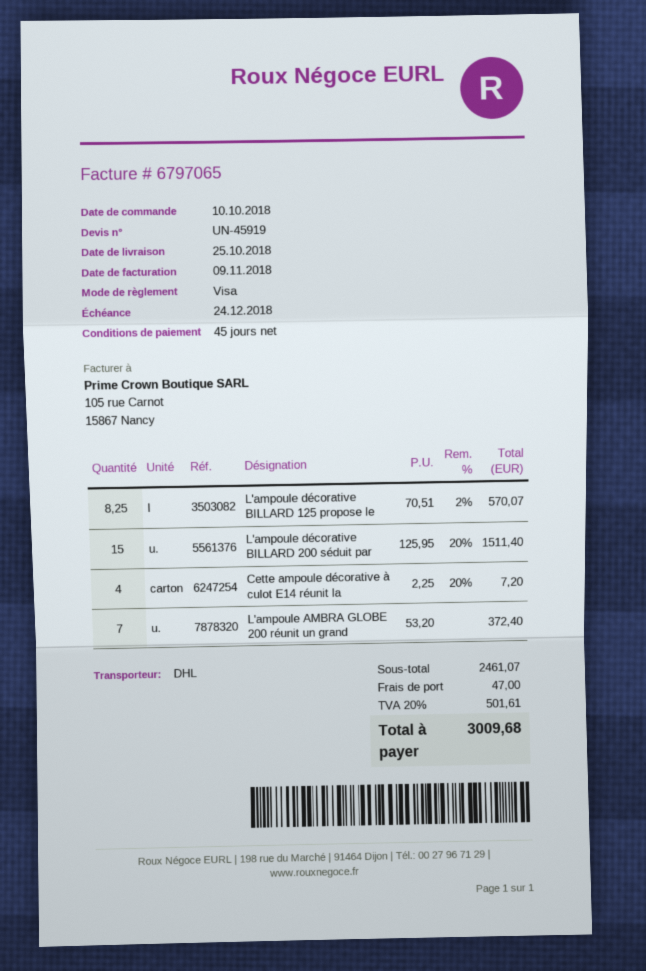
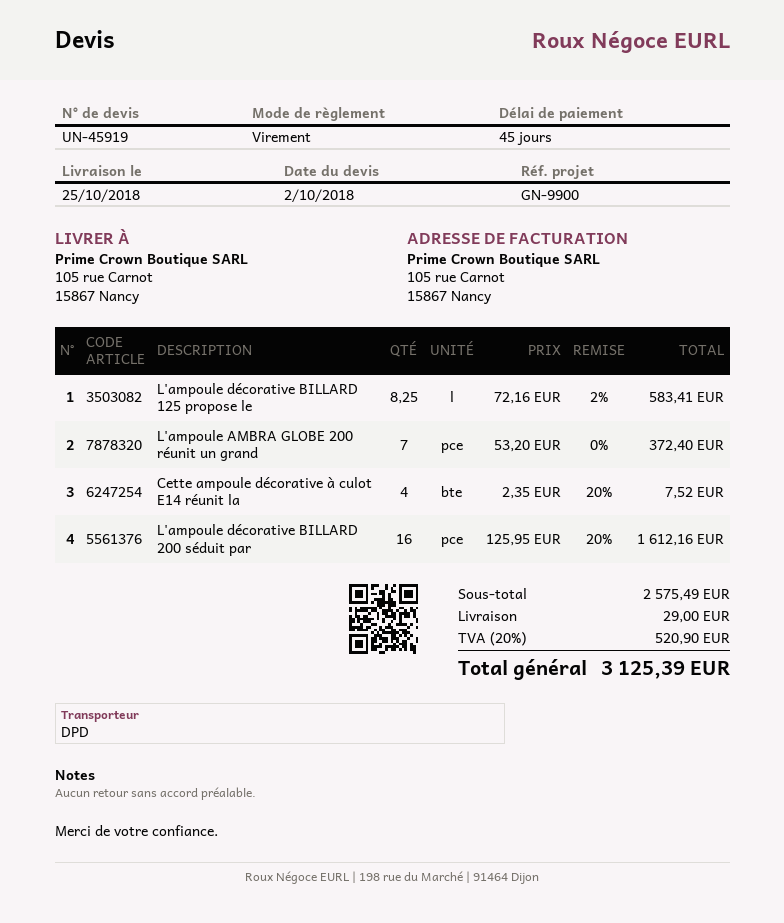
payment method: Visa -> bank transfer
shipping method: DHL -> DPD
L'ampoule décorative BILLARD 125 propose le: 8.25 x 70.51 - 2% = 570.07 -> 8.25 x 72.16 - 2% = 583.41
L'ampoule décorative BILLARD 200 séduit par: 15 x 125.95 - 20% = 1511.40 -> 16 x 125.95 - 20% = 1612.16
Cette ampoule décorative à culot E14 réunit la: 4 x 2.25 - 20% = 7.20 -> 4 x 2.35 - 20% = 7.52
subtotal: 2461.07 -> 2575.49
shipping: 47.00 -> 29.00
tax: 20% = 501.61 -> 20% = 520.90
total: 3009.68 -> 3125.39

